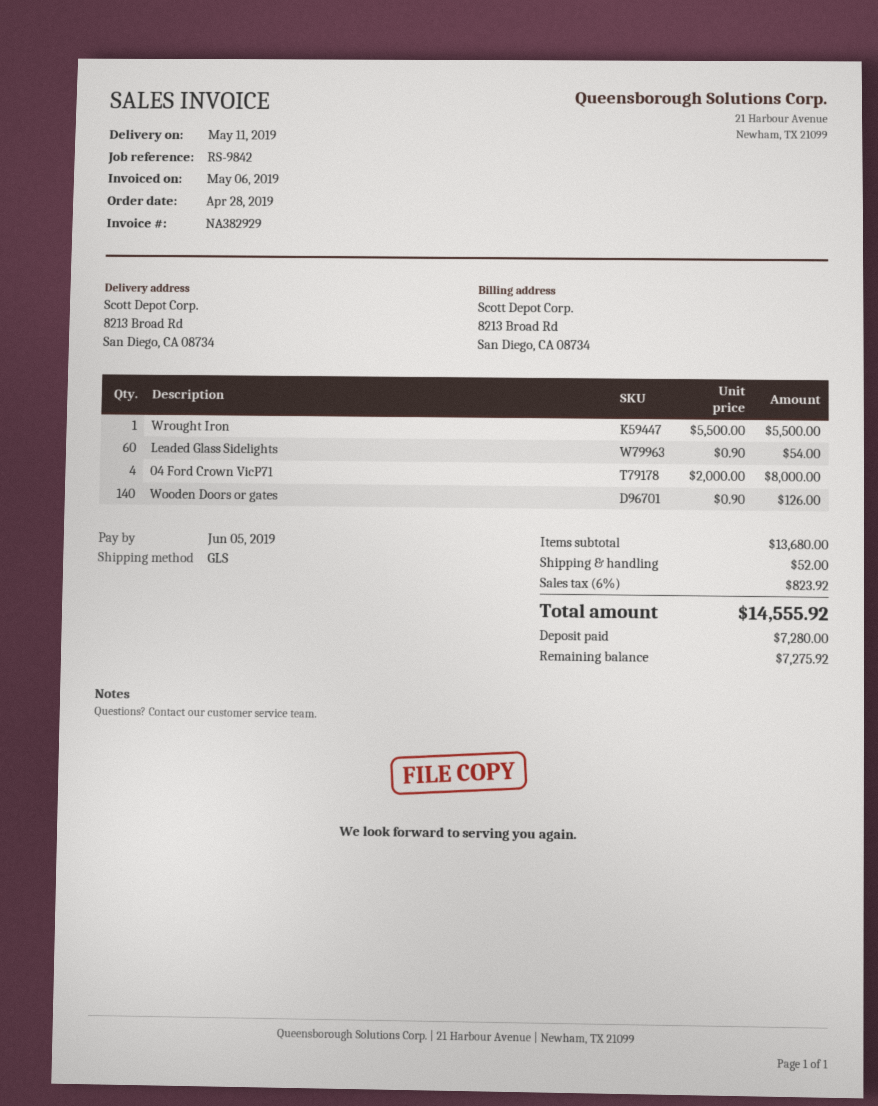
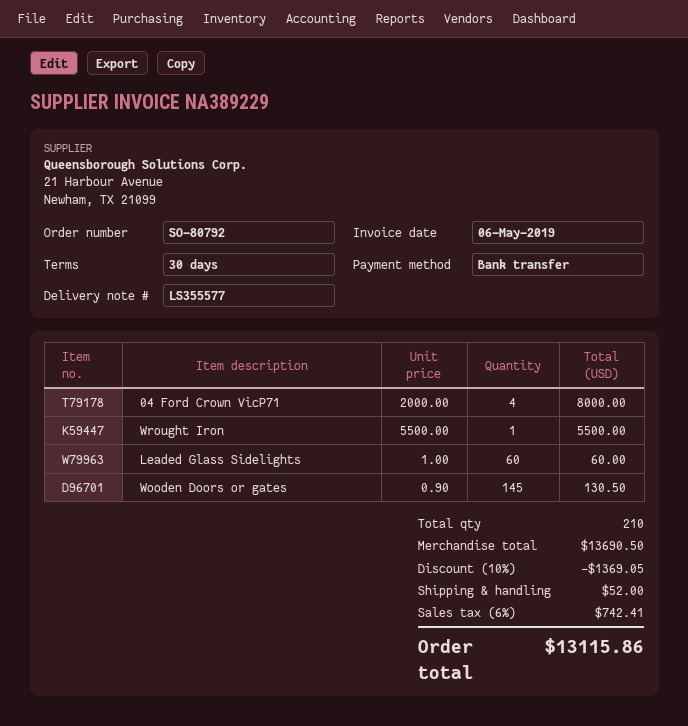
invoice number: NA382929 -> NA389229
Leaded Glass Sidelights: 60 x 0.90 = 54.00 -> 60 x 1.00 = 60.00
Wooden Doors or gates: 140 x 0.90 = 126.00 -> 145 x 0.90 = 130.50
subtotal: 13680.00 -> 13690.50
discount: none -> 10% = 1369.05
tax: 6% = 823.92 -> 6% = 742.41
total: 14555.92 -> 13115.86

